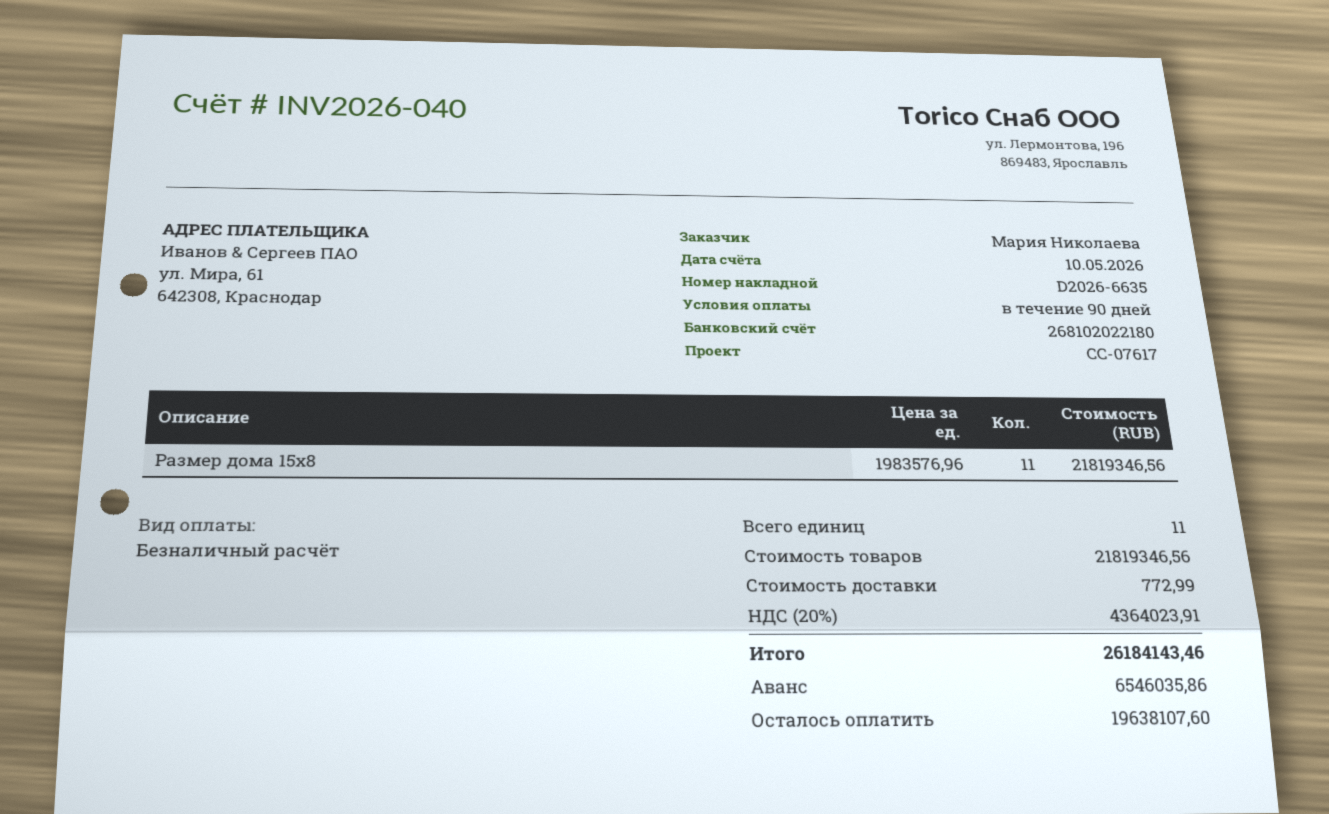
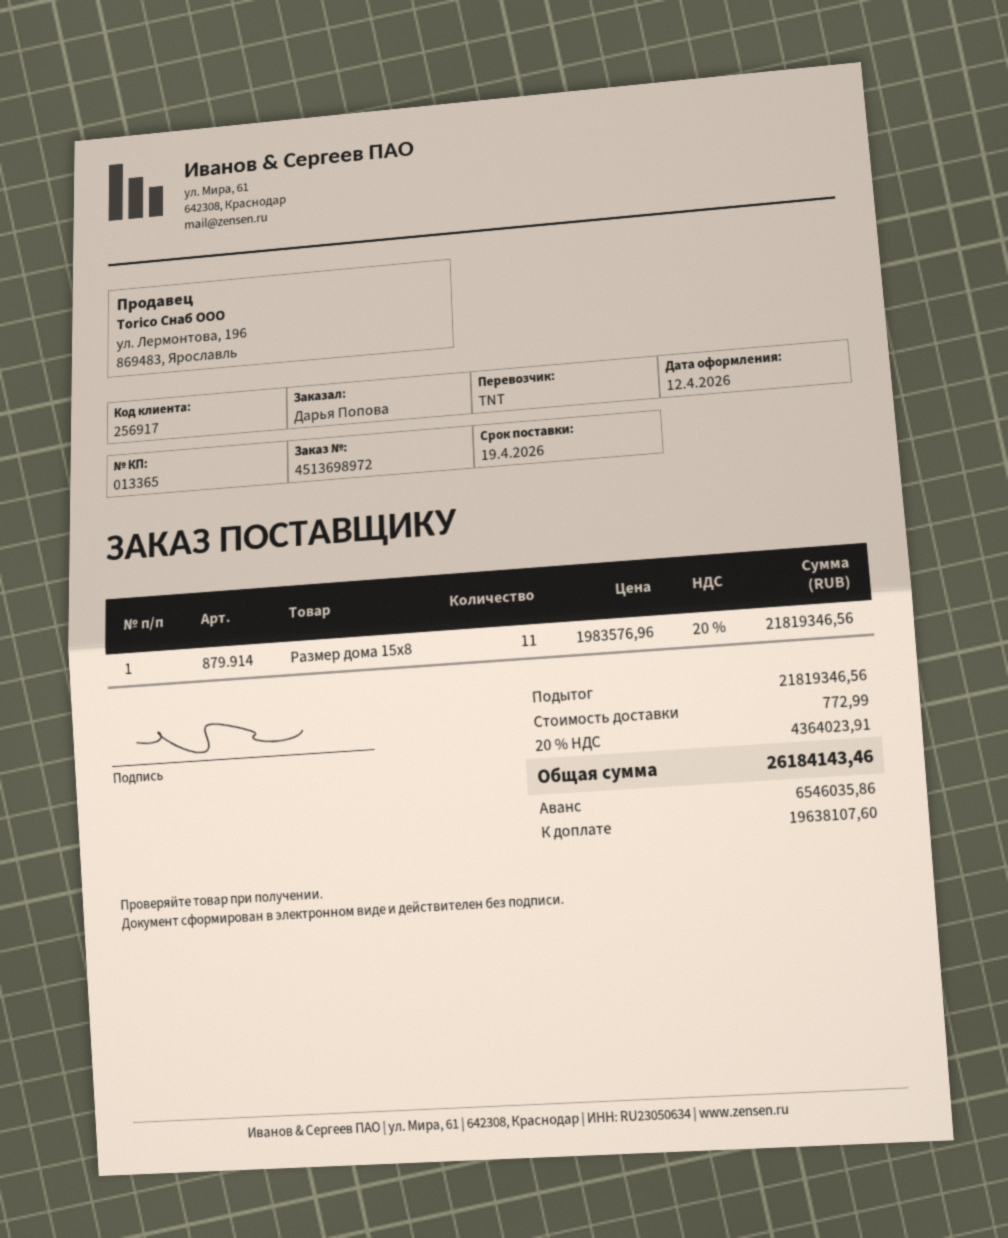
ordered by: Мария Николаева -> Дарья Попова

